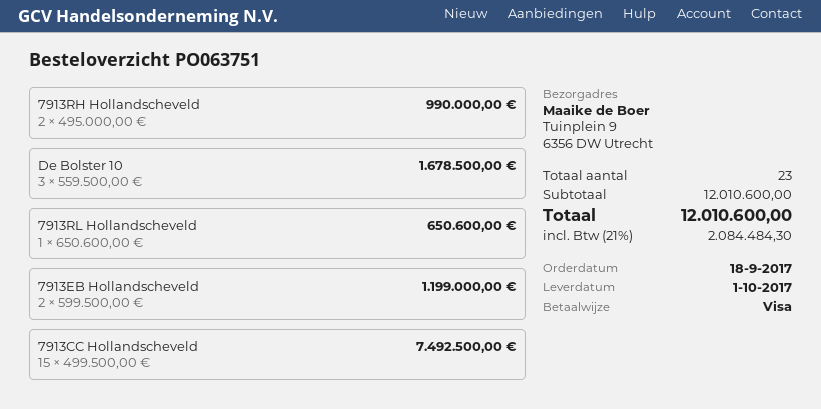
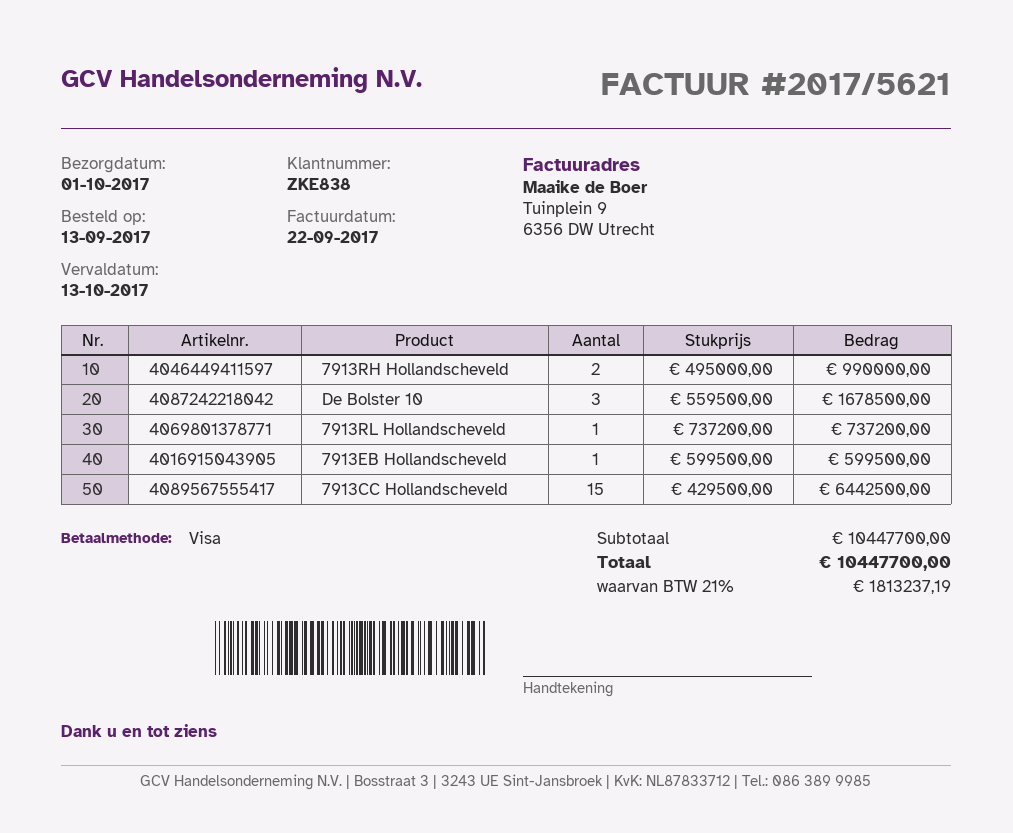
order date: 2017-09-18 -> 2017-09-13
7913RL Hollandscheveld: 1 x 650600.00 = 650600.00 -> 1 x 737200.00 = 737200.00
7913EB Hollandscheveld: 2 x 599500.00 = 1199000.00 -> 1 x 599500.00 = 599500.00
7913CC Hollandscheveld: 15 x 499500.00 = 7492500.00 -> 15 x 429500.00 = 6442500.00
subtotal: 12010600.00 -> 10447700.00
tax: 21% = 2084484.30 -> 21% = 1813237.19
total: 12010600.00 -> 10447700.00

